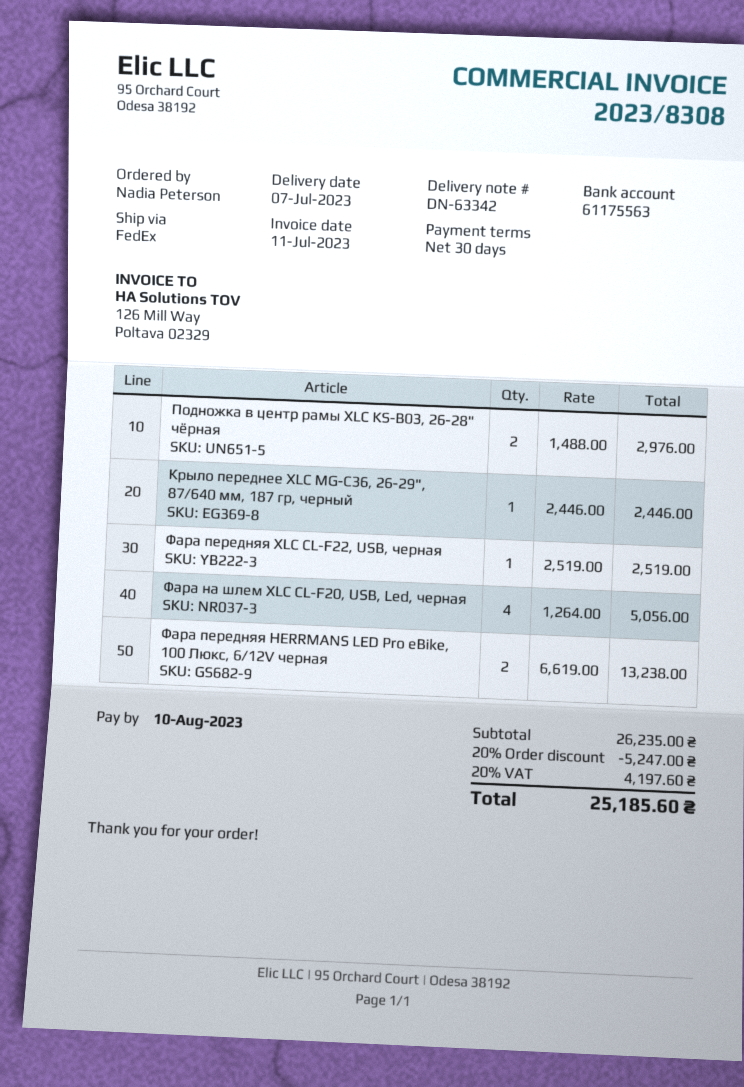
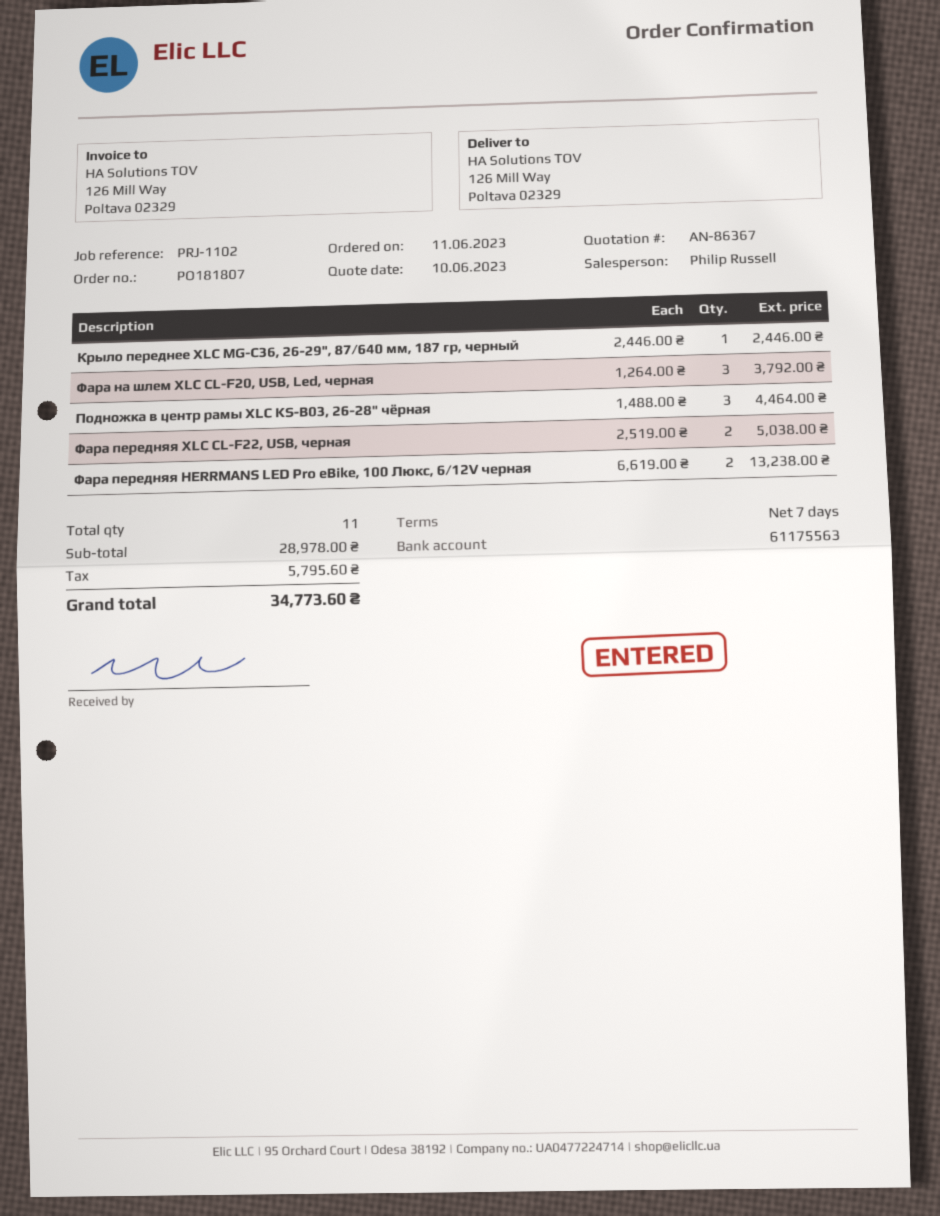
payment terms: 30 days -> 7 days
Подножка в центр рамы XLC KS-B03, 26-28" чёрная: 2 x 1488.00 = 2976.00 -> 3 x 1488.00 = 4464.00
Фара передняя XLC CL-F22, USB, черная: 1 x 2519.00 = 2519.00 -> 2 x 2519.00 = 5038.00
Фара на шлем XLC CL-F20, USB, Led, черная: 4 x 1264.00 = 5056.00 -> 3 x 1264.00 = 3792.00
subtotal: 26235.00 -> 28978.00
discount: 20% = 5247.00 -> none
tax: 4197.60 -> 5795.60
total: 25185.60 -> 34773.60

